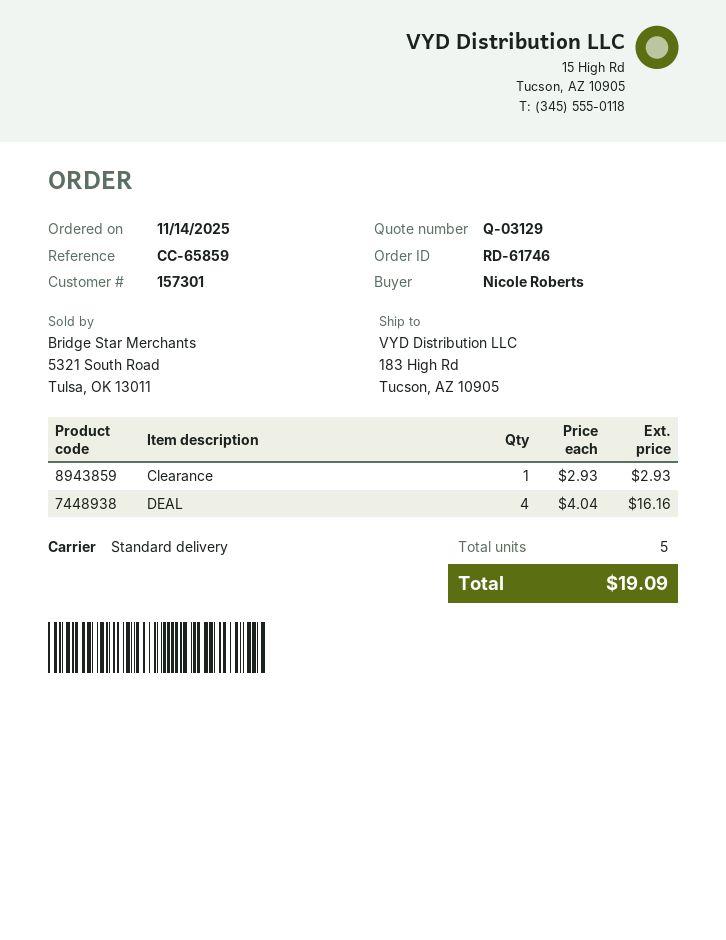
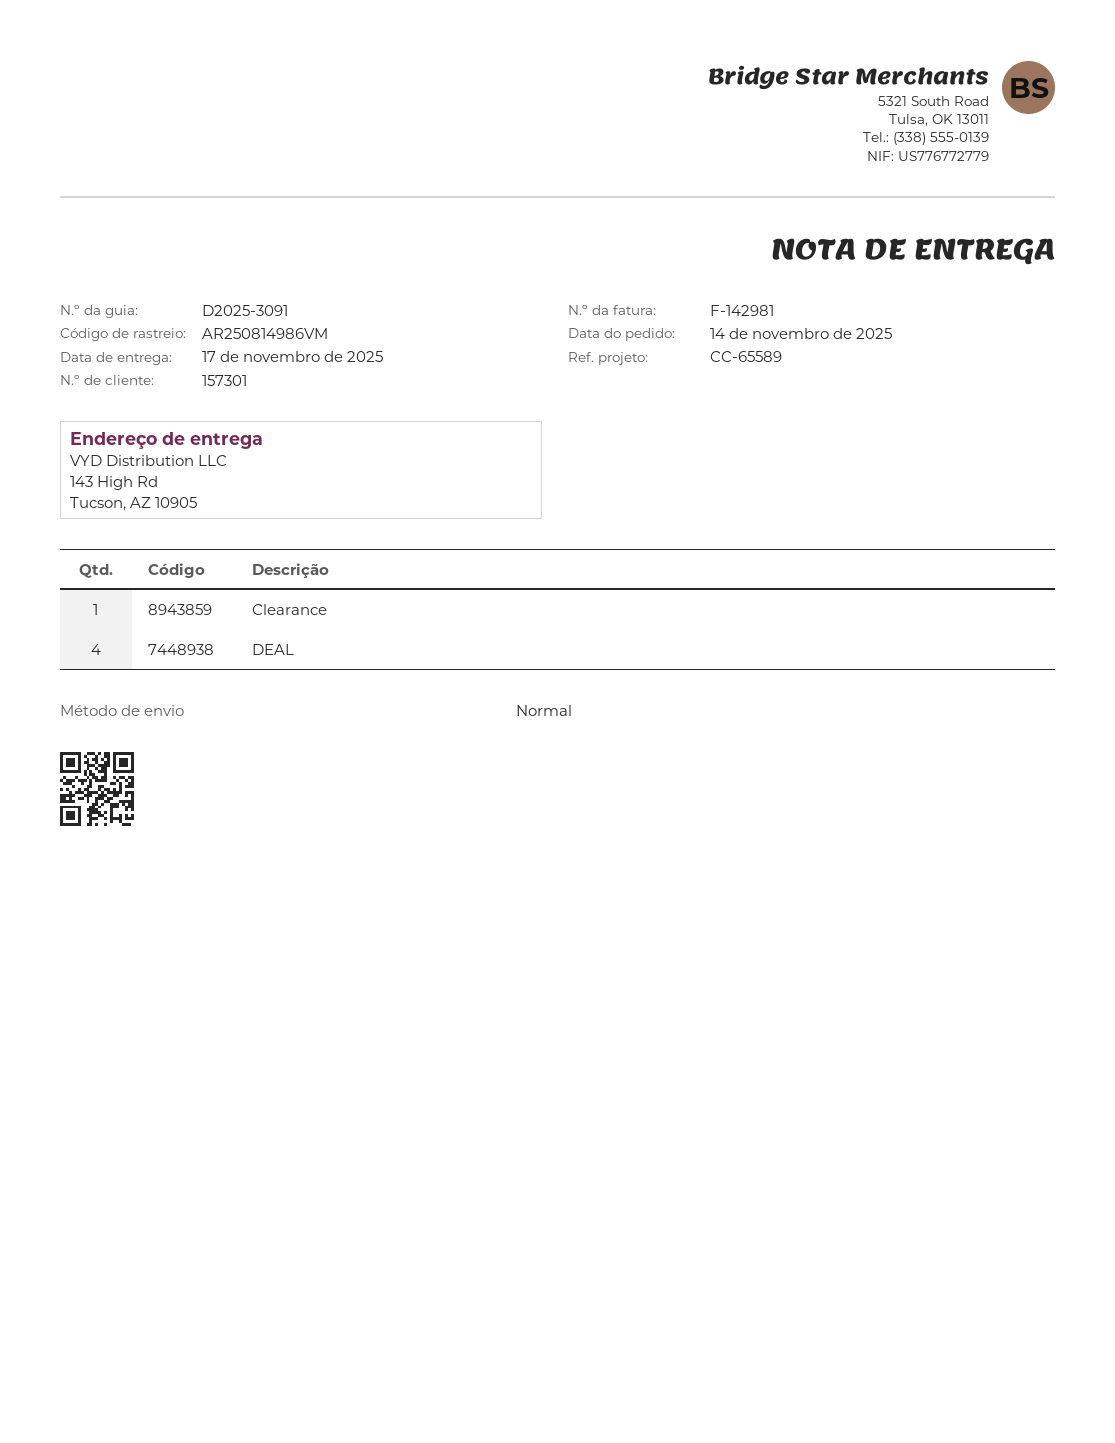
reference: CC-65859 -> CC-65589
ship to: 183 High Rd, Tucson, AZ 10905 -> 143 High Rd, Tucson, AZ 10905

